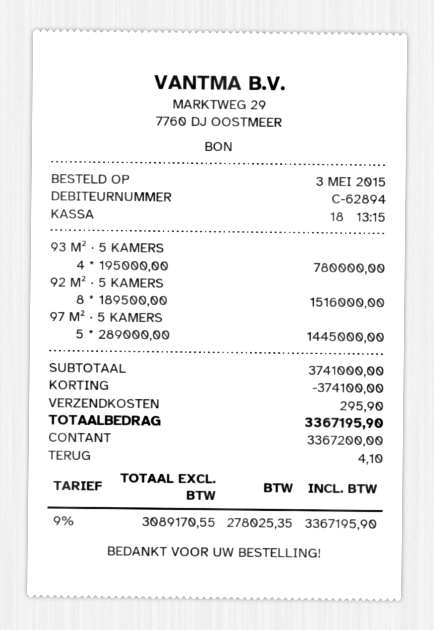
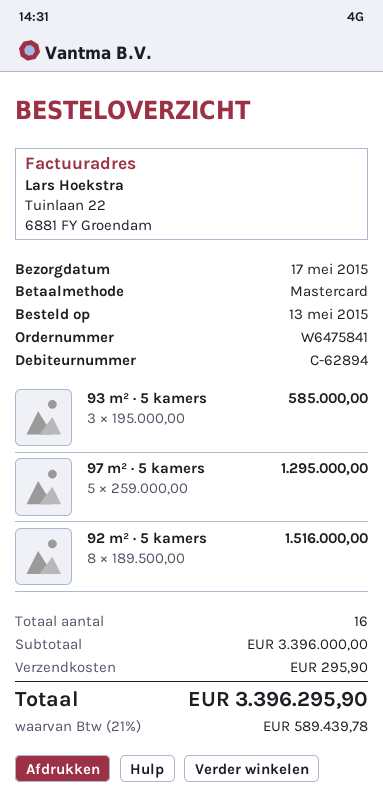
order date: 2015-05-03 -> 2015-05-13
payment method: cash -> Mastercard
93 M² · 5 KAMERS: 4 x 195000.00 = 780000.00 -> 3 x 195000.00 = 585000.00
97 M² · 5 KAMERS: 5 x 289000.00 = 1445000.00 -> 5 x 259000.00 = 1295000.00
subtotal: 3741000.00 -> 3396000.00
discount: 374100.00 -> none
tax: 9% = 278025.35 -> 21% = 589439.78
total: 3367195.90 -> 3396295.90

